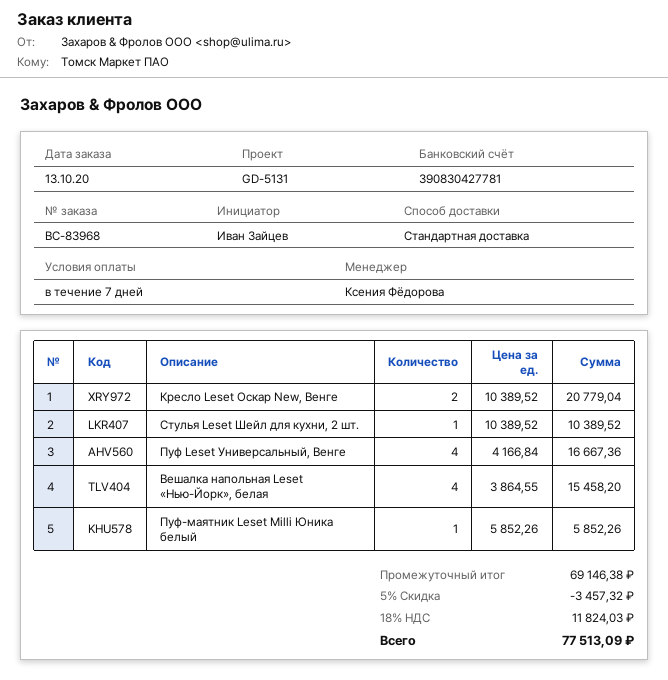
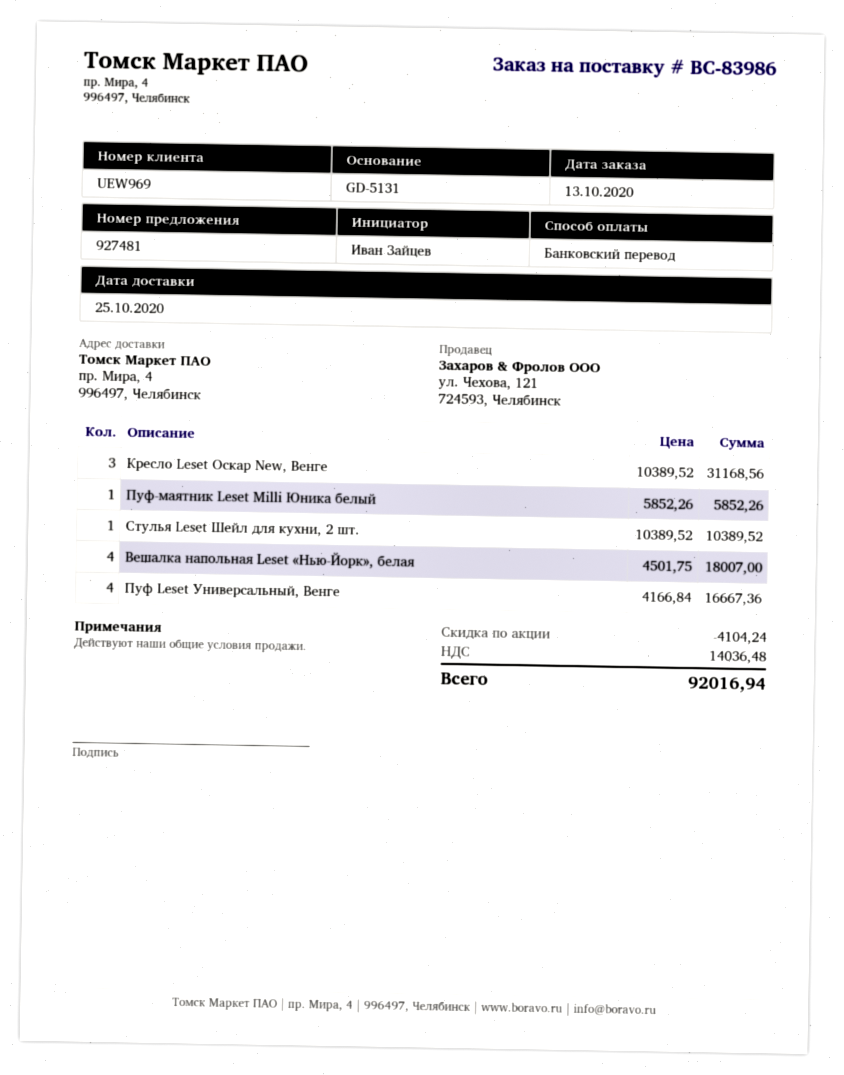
order number: BC-83968 -> BC-83986
Кресло Leset Оскар New, Венге: 2 x 10389.52 = 20779.04 -> 3 x 10389.52 = 31168.56
Вешалка напольная Leset «Нью-Йорк», белая: 4 x 3864.55 = 15458.20 -> 4 x 4501.75 = 18007.00
discount: 3457.32 -> 4104.24
tax: 11824.03 -> 14036.48
total: 77513.09 -> 92016.94

